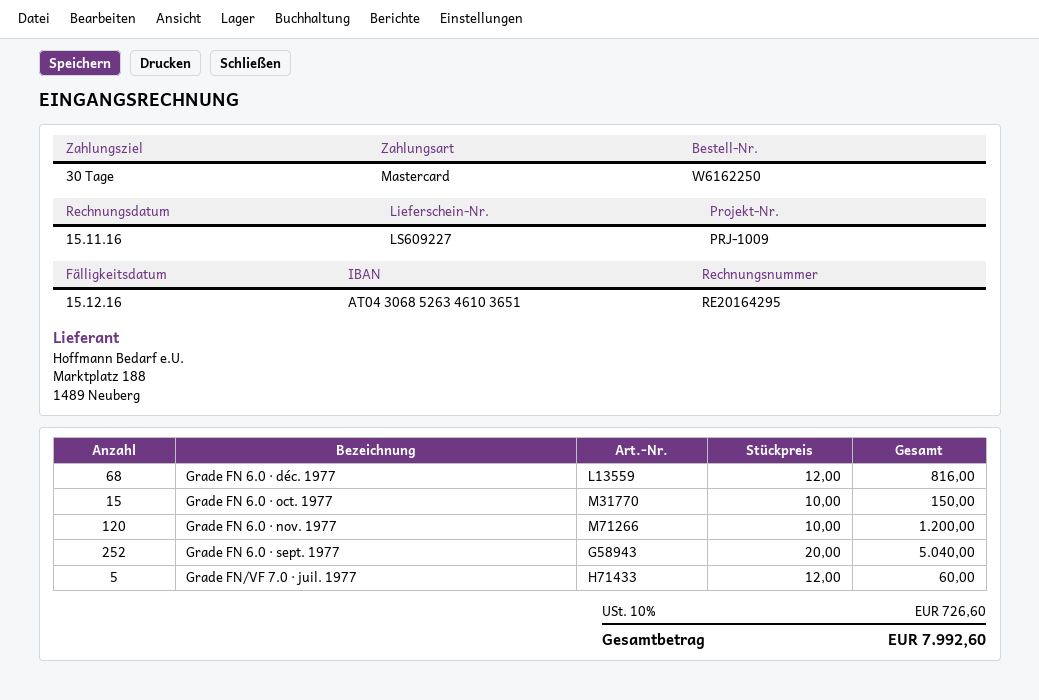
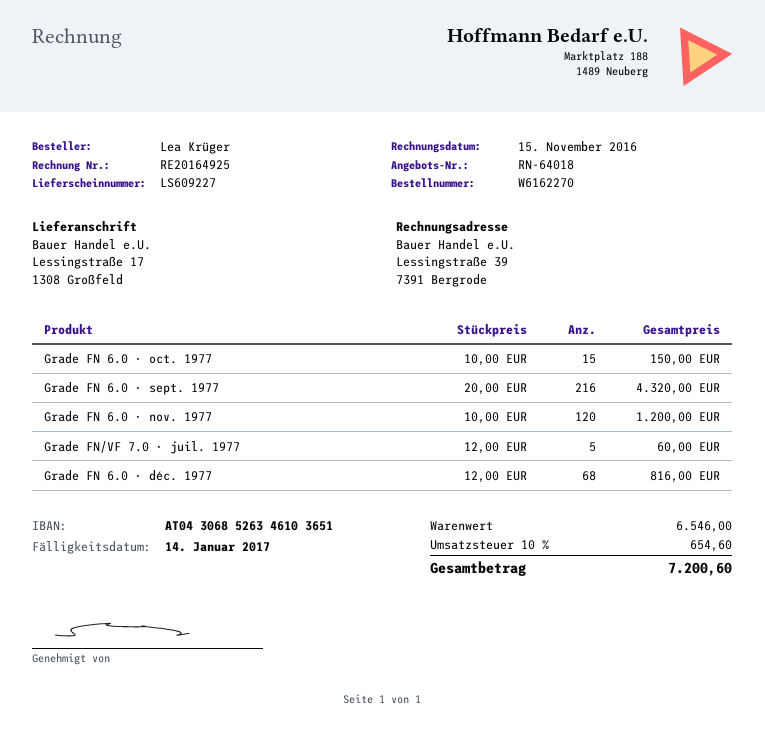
order number: W6162250 -> W6162270
invoice number: RE20164295 -> RE20164925
due date: 2016-12-15 -> 2017-01-14
Grade FN 6.0 · sept. 1977: 252 x 20.00 = 5040.00 -> 216 x 20.00 = 4320.00
tax: 10% = 726.60 -> 10% = 654.60
total: 7992.60 -> 7200.60

